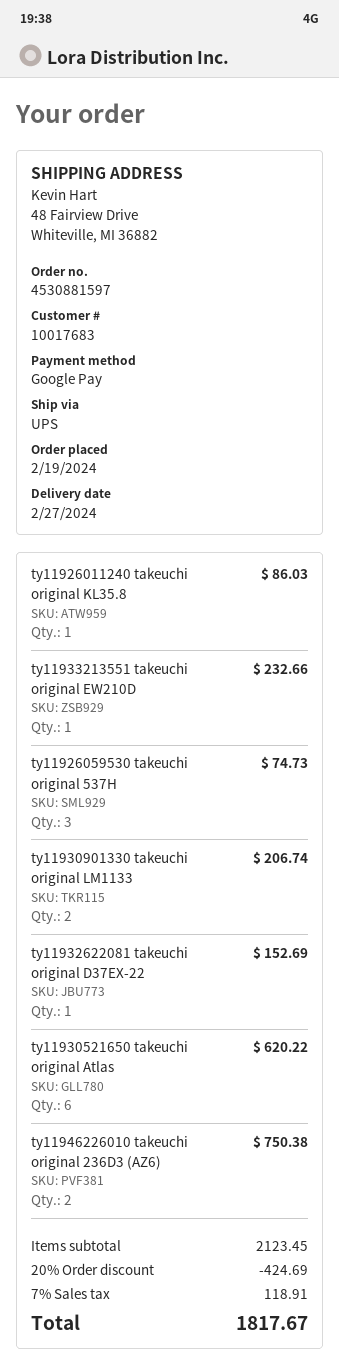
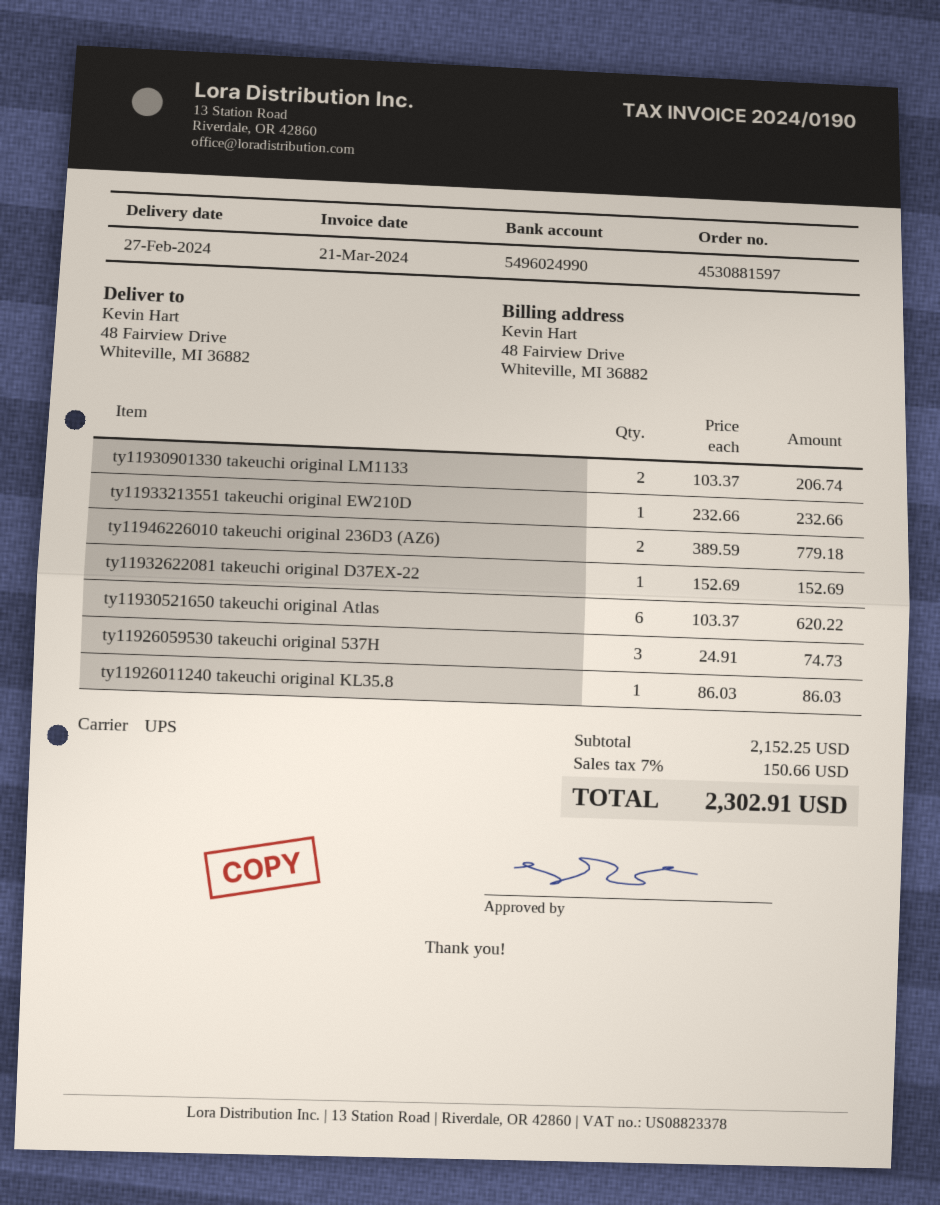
ty11946226010 takeuchi original 236D3 (AZ6): 2 for 750.38 -> 2 for 779.18
subtotal: 2123.45 -> 2152.25
discount: 20% = 424.69 -> none
tax: 7% = 118.91 -> 7% = 150.66
total: 1817.67 -> 2302.91

